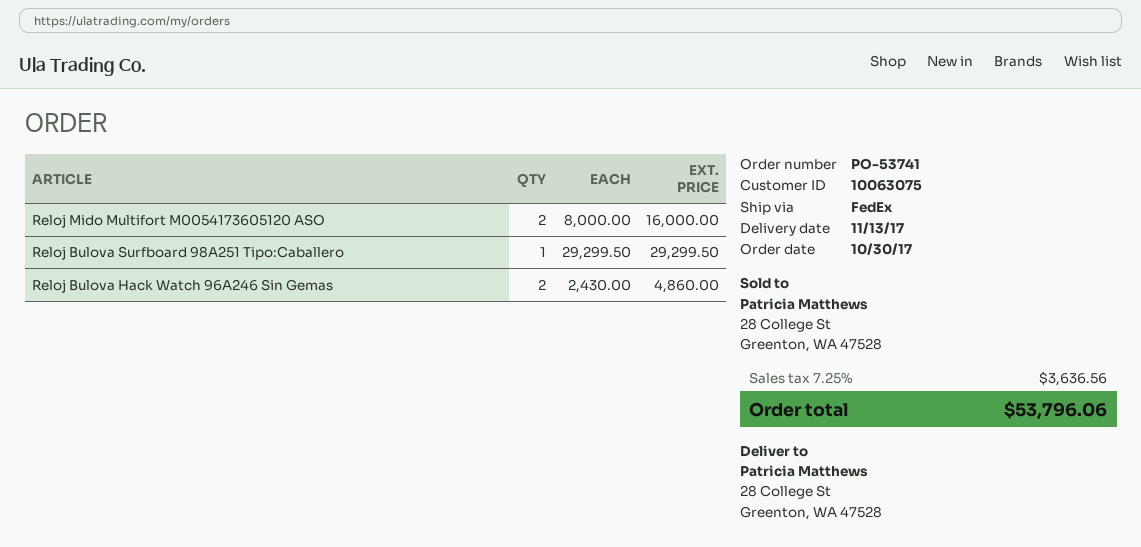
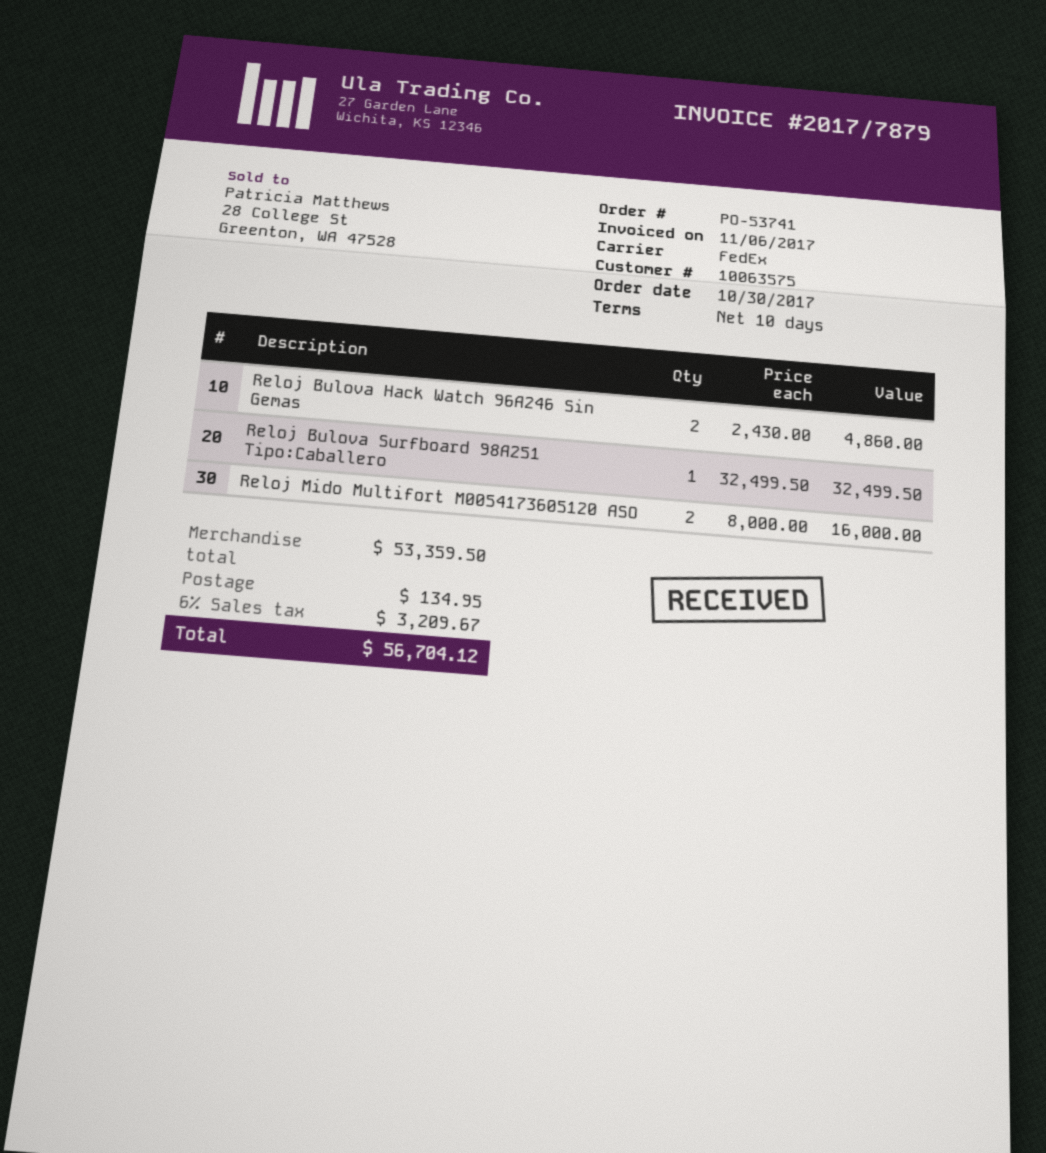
customer number: 10063075 -> 10063575
Reloj Bulova Surfboard 98A251 Tipo:Caballero: 1 x 29299.50 = 29299.50 -> 1 x 32499.50 = 32499.50
shipping: none -> 134.95
tax: 7.25% = 3636.56 -> 6% = 3209.67
total: 53796.06 -> 56704.12

